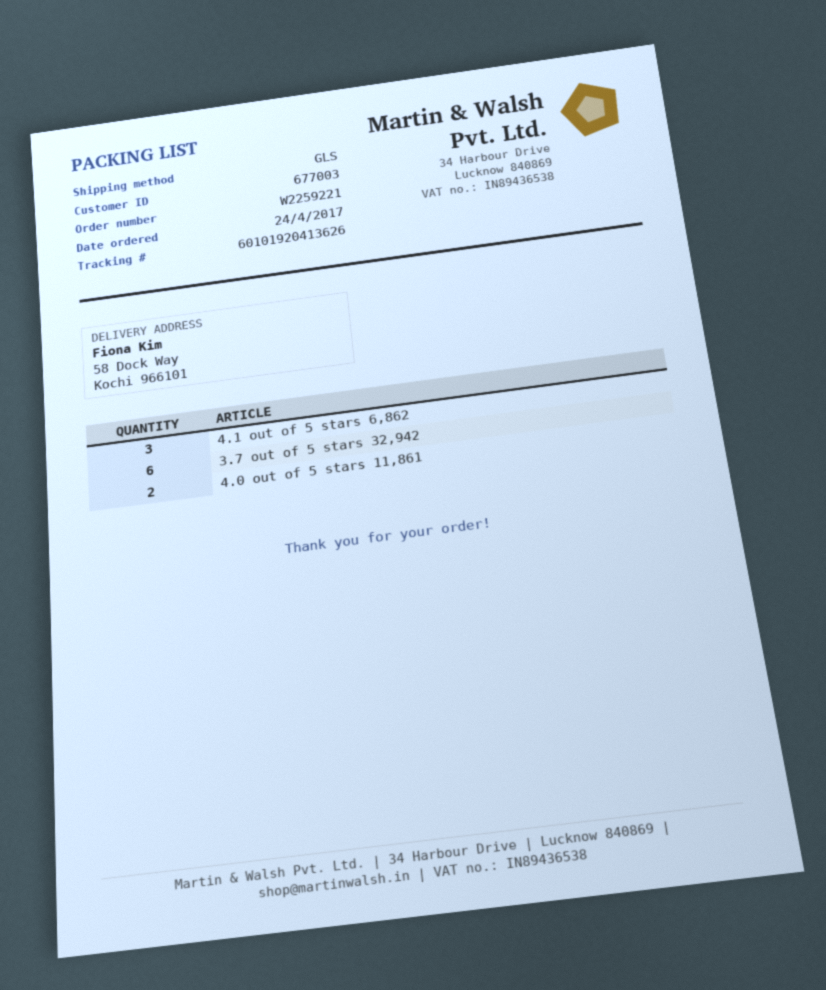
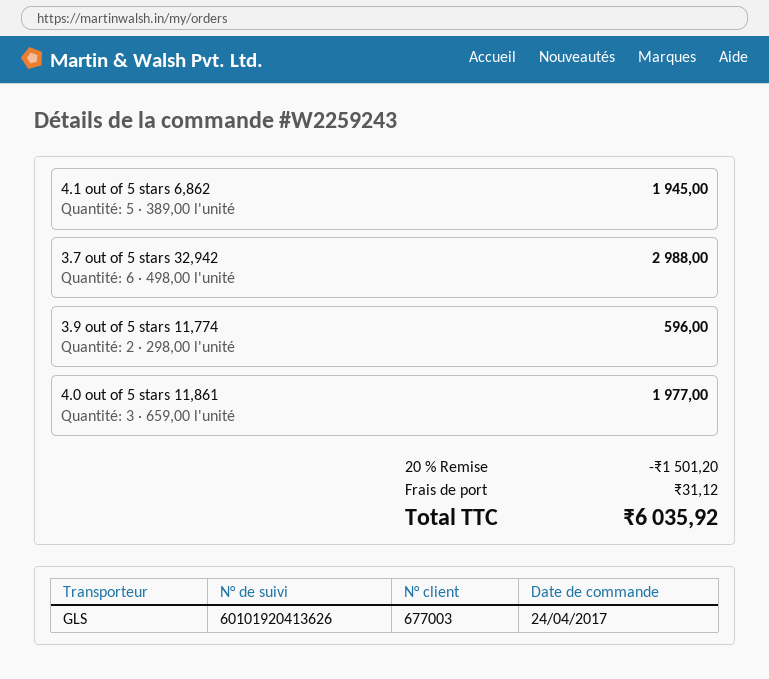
order number: W2259221 -> W2259243
4.1 out of 5 stars 6,862: 3 -> 5
4.0 out of 5 stars 11,861: 2 -> 3
3.9 out of 5 stars 11,774: none -> 2

